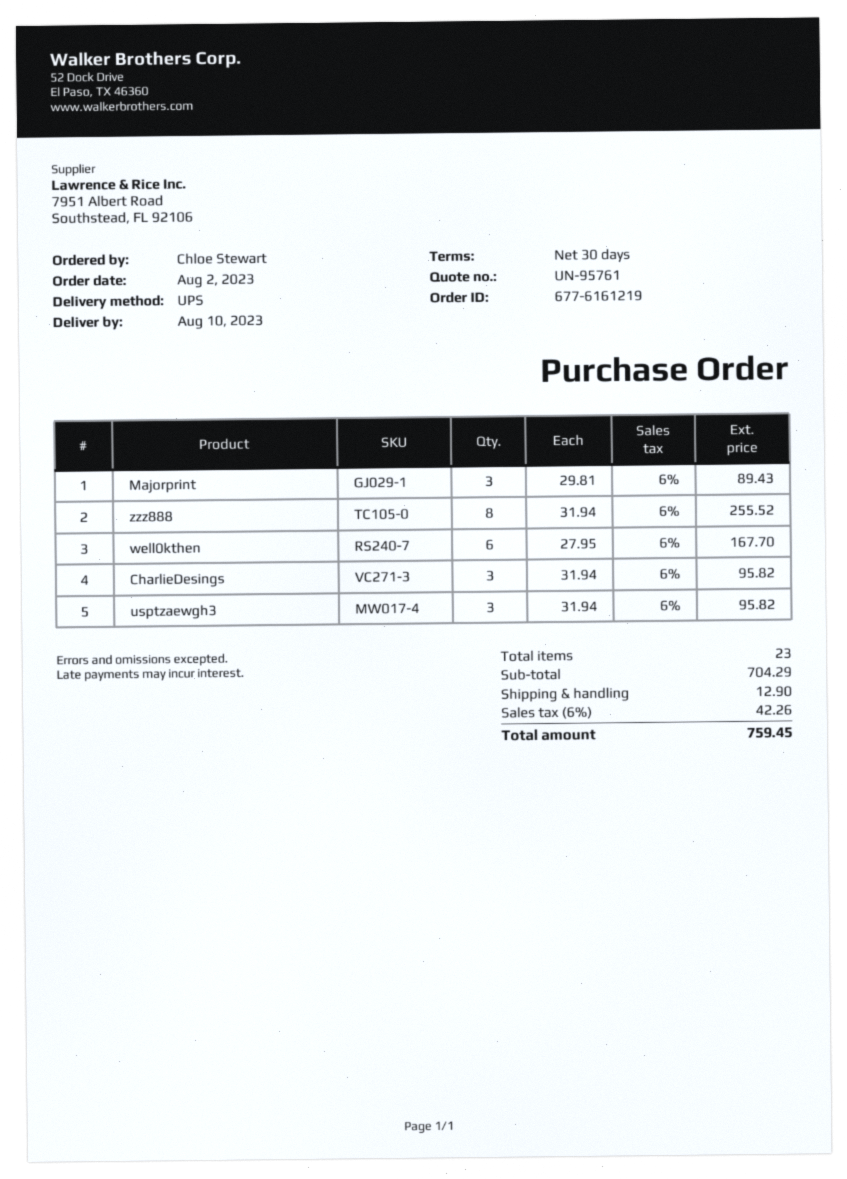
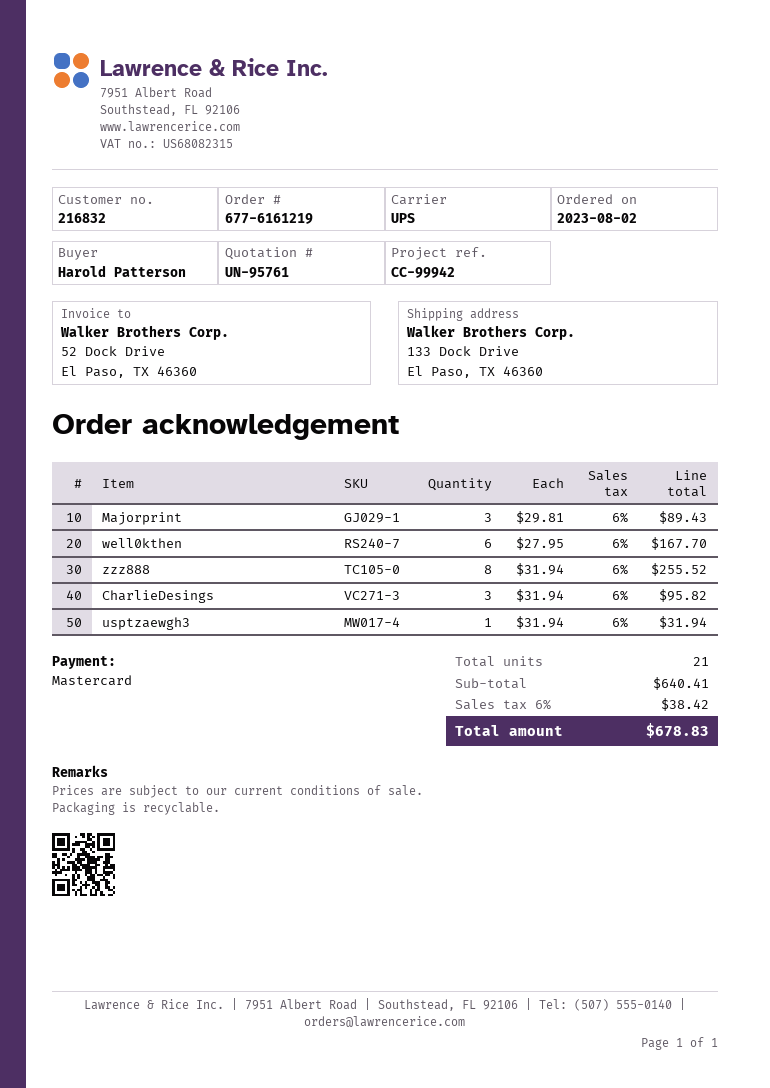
ordered by: Chloe Stewart -> Harold Patterson
usptzaewgh3: 3 x 31.94 = 95.82 -> 1 x 31.94 = 31.94
total quantity: 23 -> 21
subtotal: 704.29 -> 640.41
shipping: 12.90 -> none
tax: 6% = 42.26 -> 6% = 38.42
total: 759.45 -> 678.83

